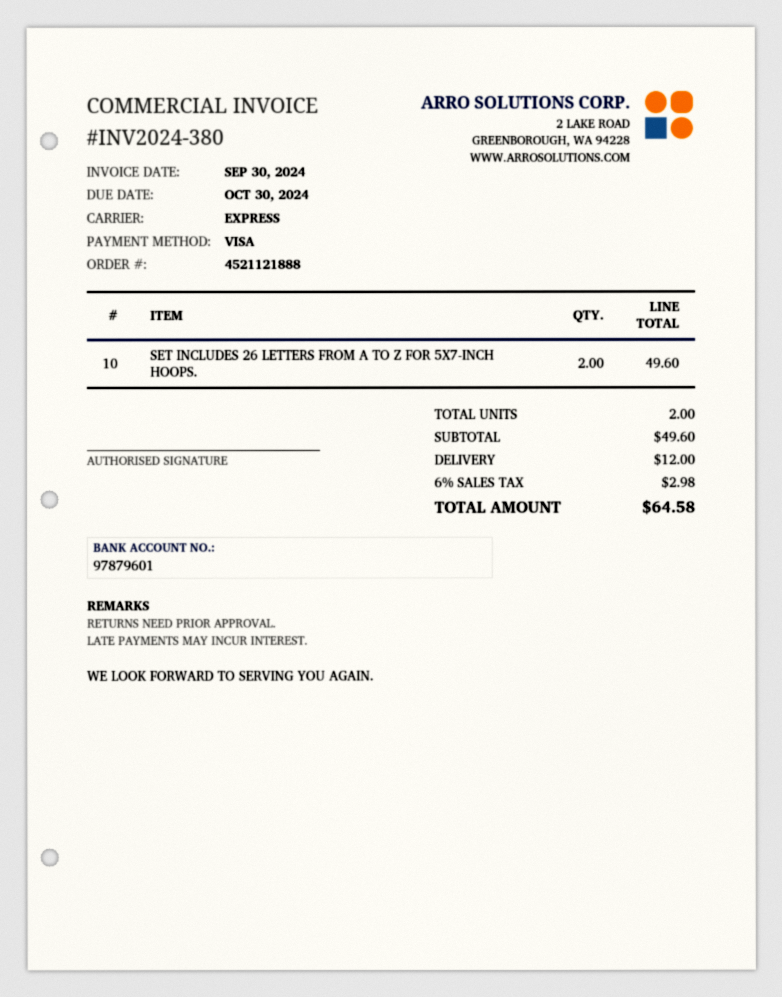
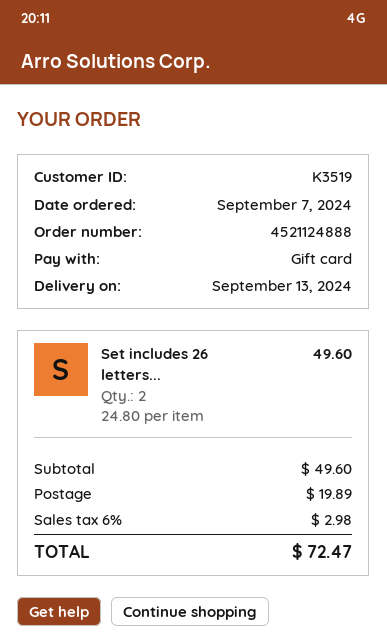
order number: 4521121888 -> 4521124888
payment method: Visa -> gift card
shipping: 12.00 -> 19.89
total: 64.58 -> 72.47

